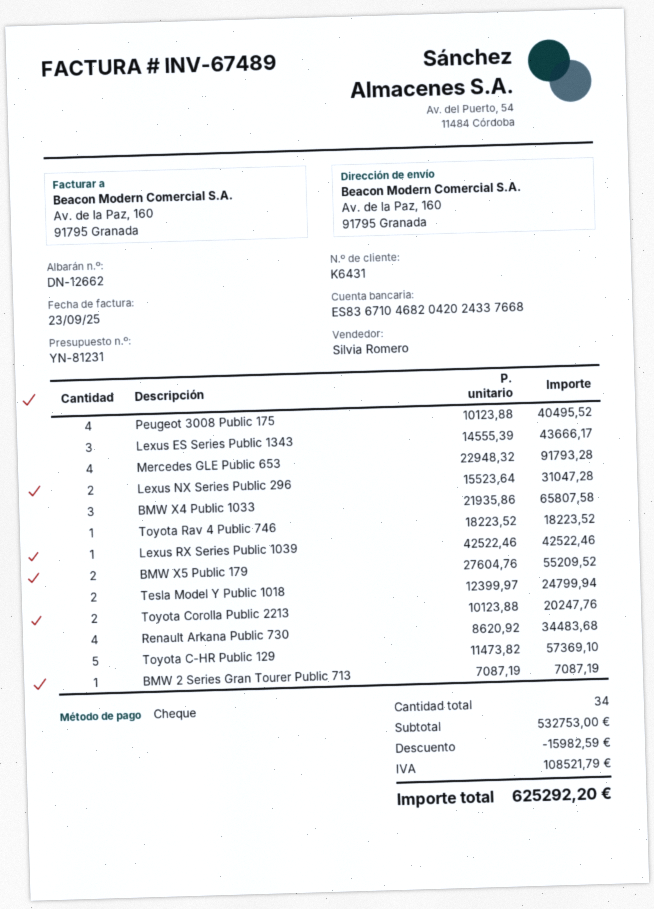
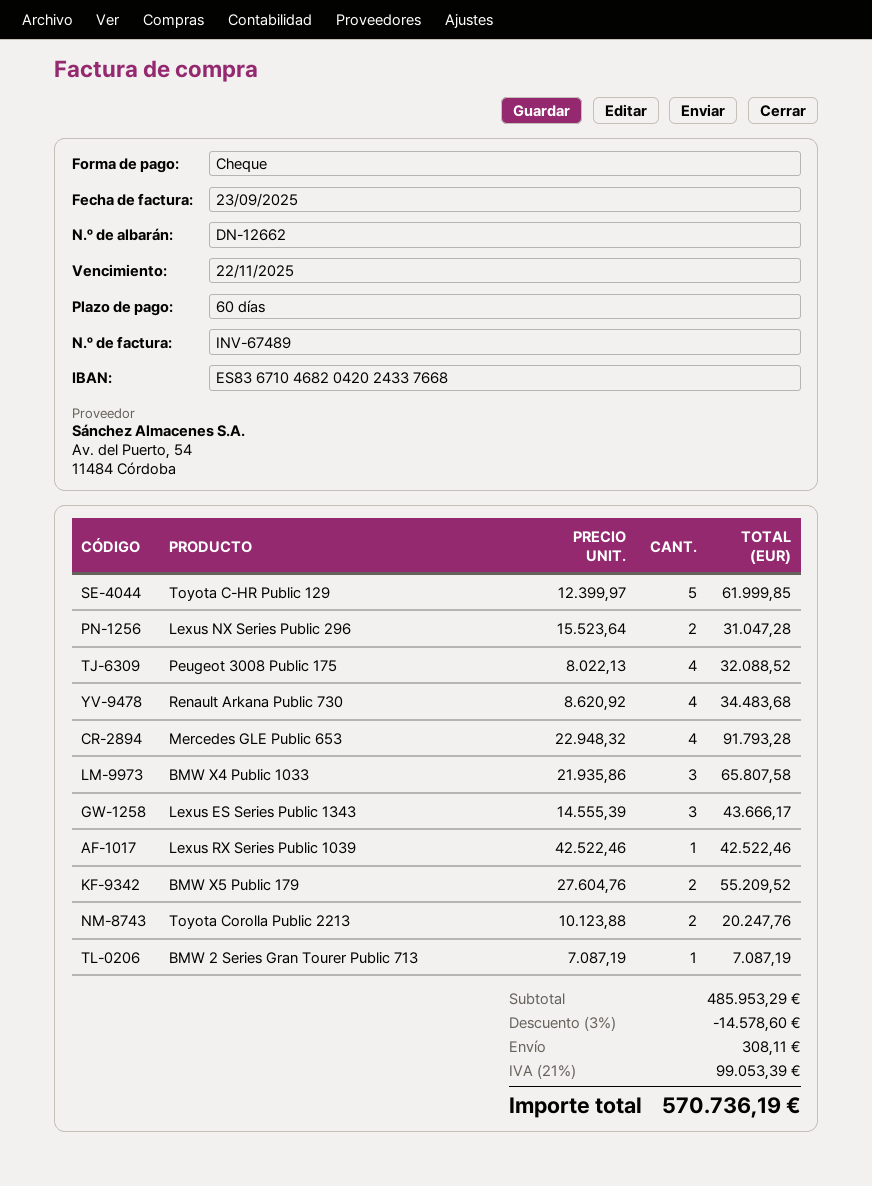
Peugeot 3008 Public 175: 4 x 10123.88 = 40495.52 -> 4 x 8022.13 = 32088.52
Toyota Rav 4 Public 746: 1 x 18223.52 = 18223.52 -> none
Tesla Model Y Public 1018: 2 x 12399.97 = 24799.94 -> none
Toyota C-HR Public 129: 5 x 11473.82 = 57369.10 -> 5 x 12399.97 = 61999.85
subtotal: 532753.00 -> 485953.29
discount: 15982.59 -> 14578.60
shipping: none -> 308.11
tax: 108521.79 -> 99053.39
total: 625292.20 -> 570736.19

